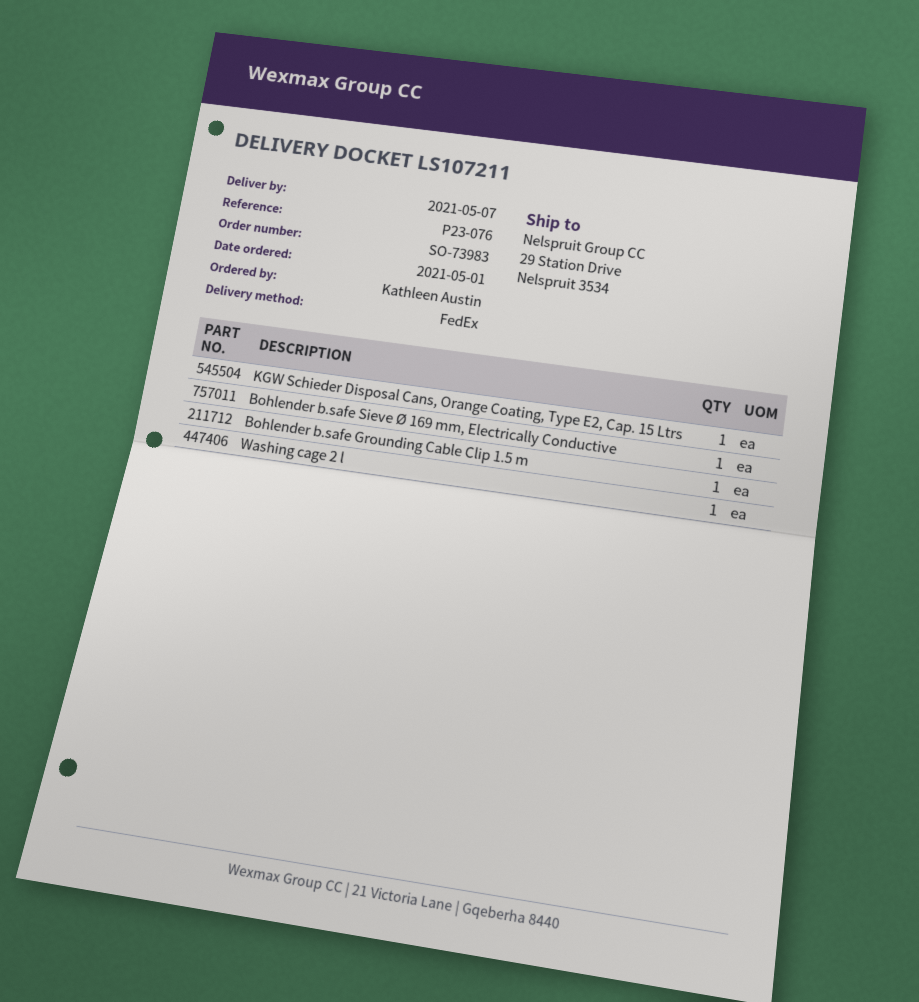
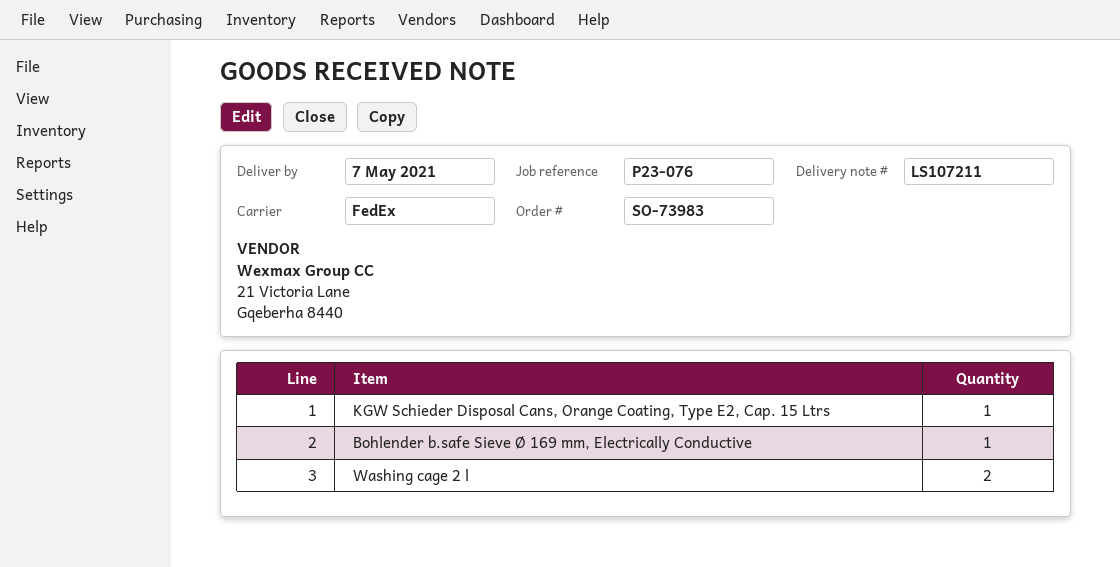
Bohlender b.safe Grounding Cable Clip 1.5 m: 1 -> none
Washing cage 2 l: 1 -> 2

